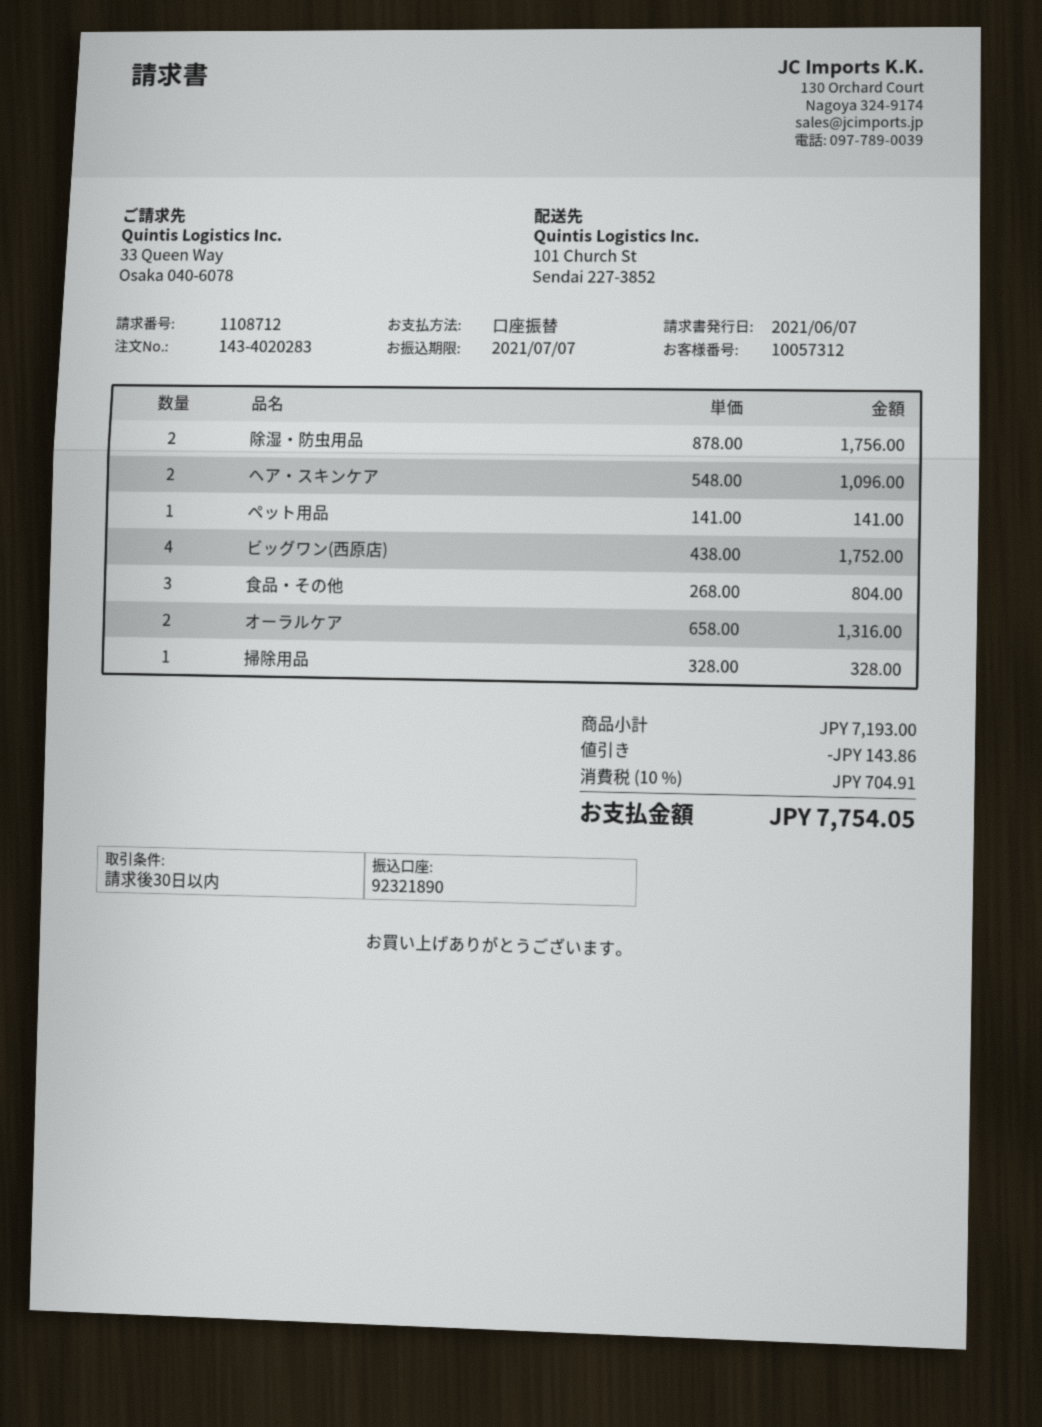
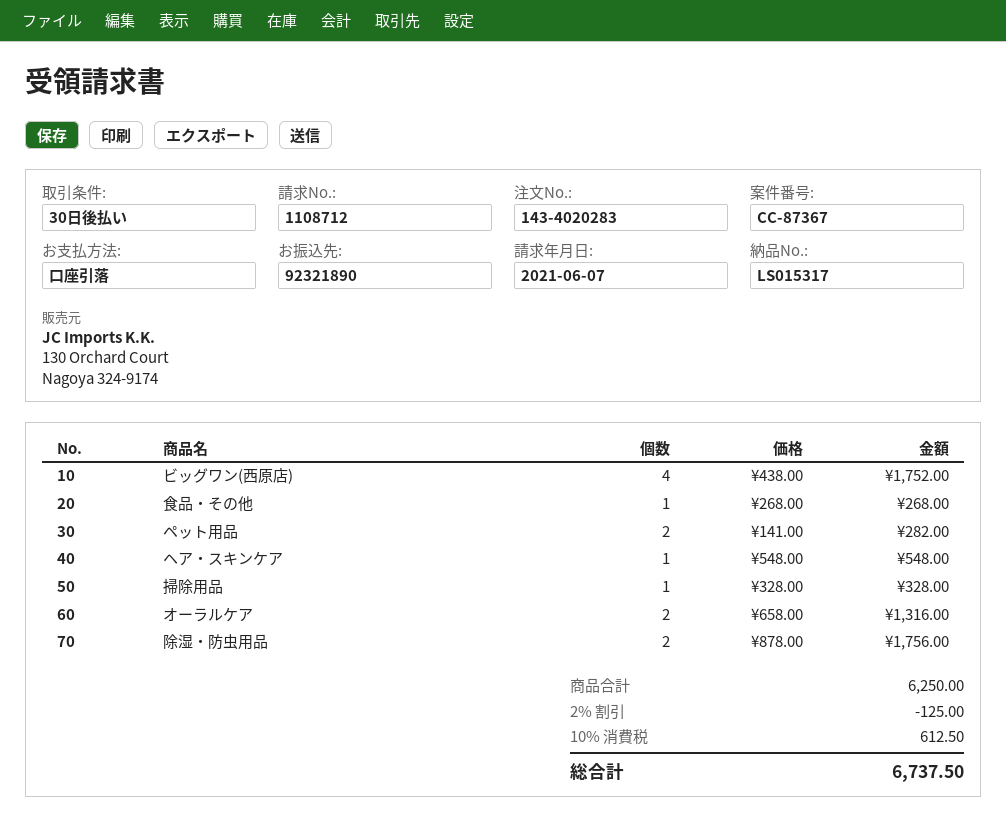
ヘア・スキンケア: 2 x 548.00 = 1096.00 -> 1 x 548.00 = 548.00
ペット用品: 1 x 141.00 = 141.00 -> 2 x 141.00 = 282.00
食品・その他: 3 x 268.00 = 804.00 -> 1 x 268.00 = 268.00
subtotal: 7193.00 -> 6250.00
discount: 143.86 -> 125.00
tax: 10% = 704.91 -> 10% = 612.50
total: 7754.05 -> 6737.50

